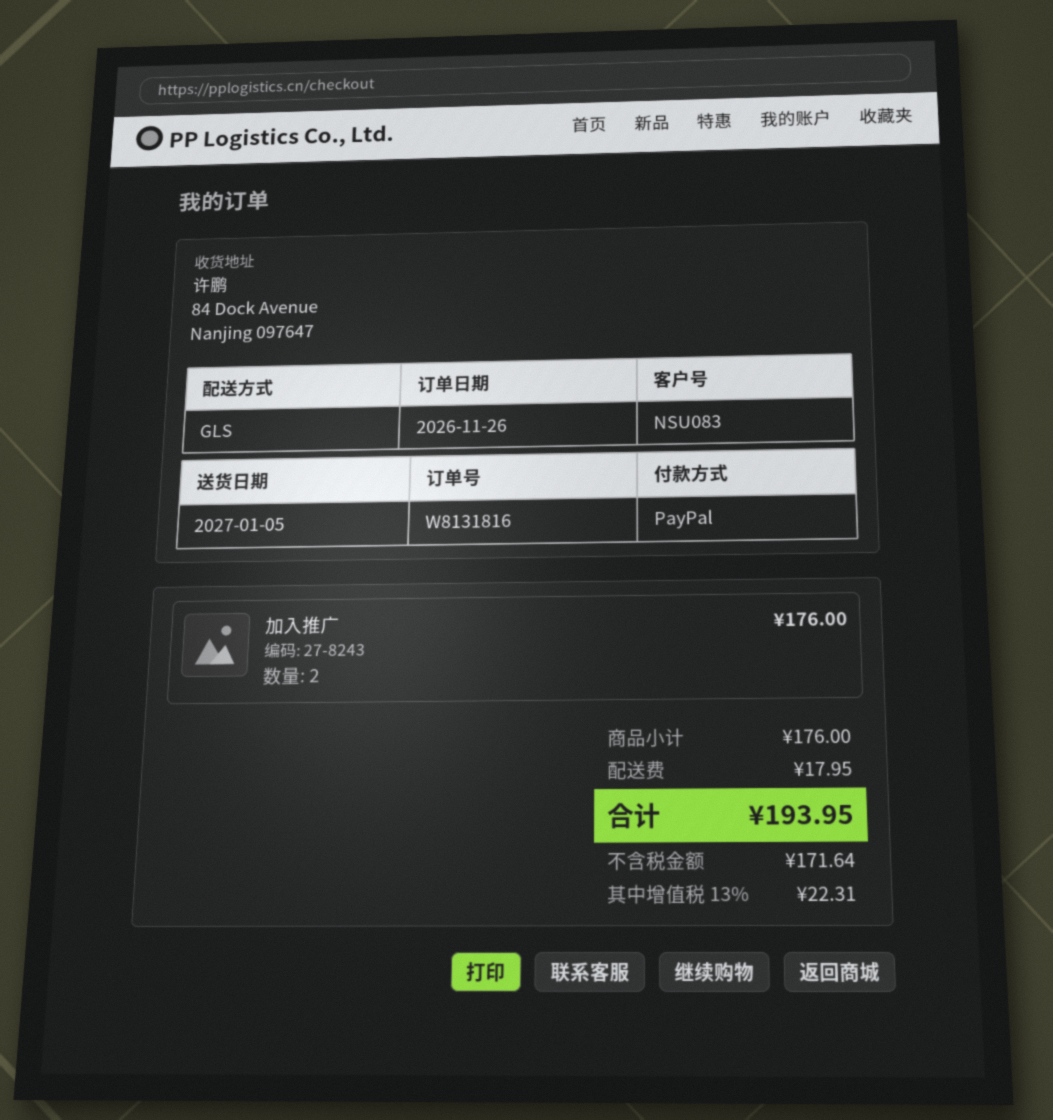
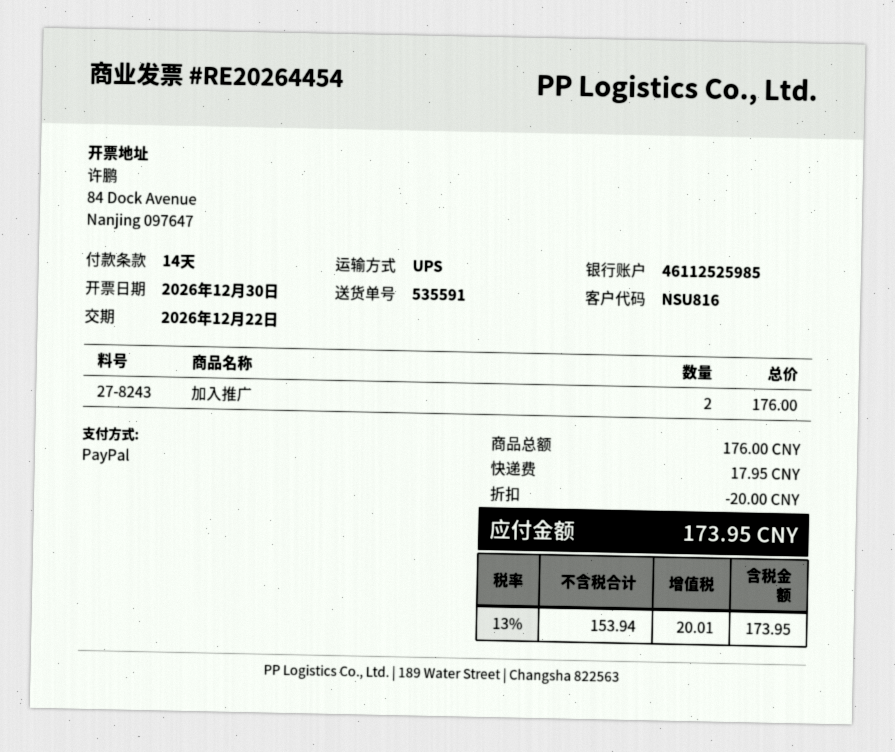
delivery date: 2027-01-05 -> 2026-12-22
customer number: NSU083 -> NSU816
shipping method: GLS -> UPS
discount: none -> 20.00
net: 171.64 -> 153.94
tax: 13% = 22.31 -> 13% = 20.01
total: 193.95 -> 173.95

